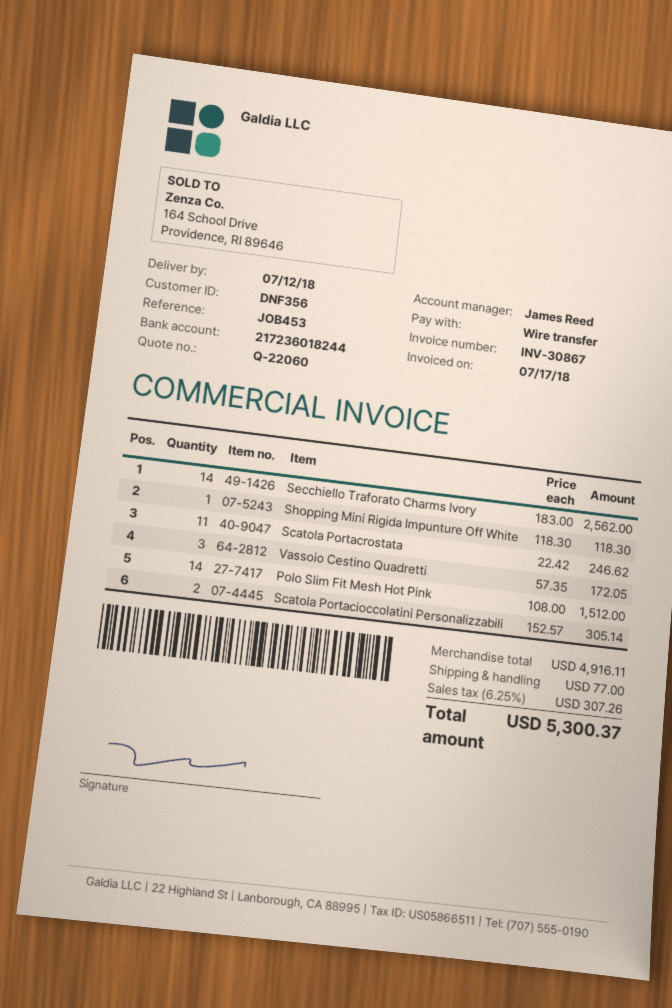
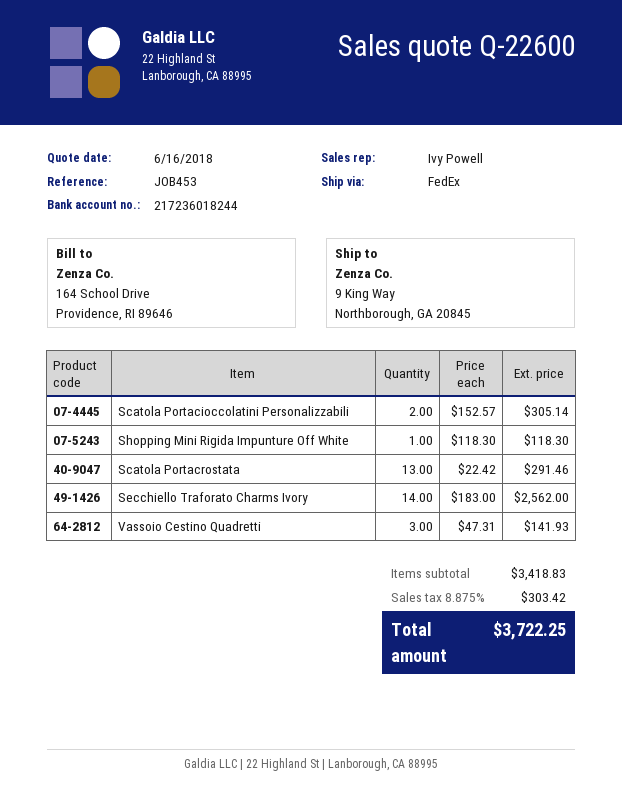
quote number: Q-22060 -> Q-22600
sales rep: James Reed -> Ivy Powell
Scatola Portacrostata: 11 x 22.42 = 246.62 -> 13 x 22.42 = 291.46
Vassoio Cestino Quadretti: 3 x 57.35 = 172.05 -> 3 x 47.31 = 141.93
Polo Slim Fit Mesh Hot Pink: 14 x 108.00 = 1512.00 -> none
subtotal: 4916.11 -> 3418.83
shipping: 77.00 -> none
tax: 6.25% = 307.26 -> 8.875% = 303.42
total: 5300.37 -> 3722.25

